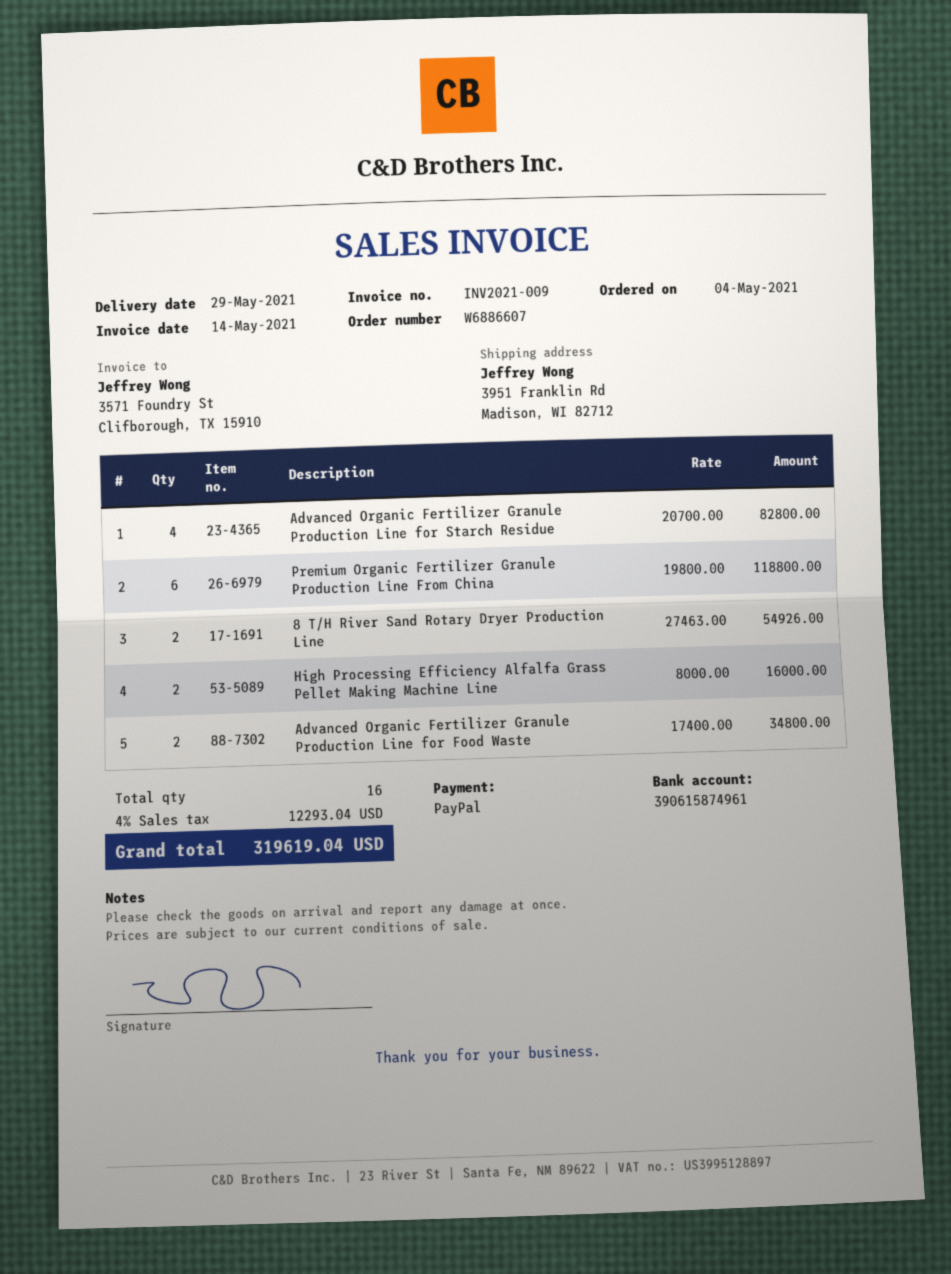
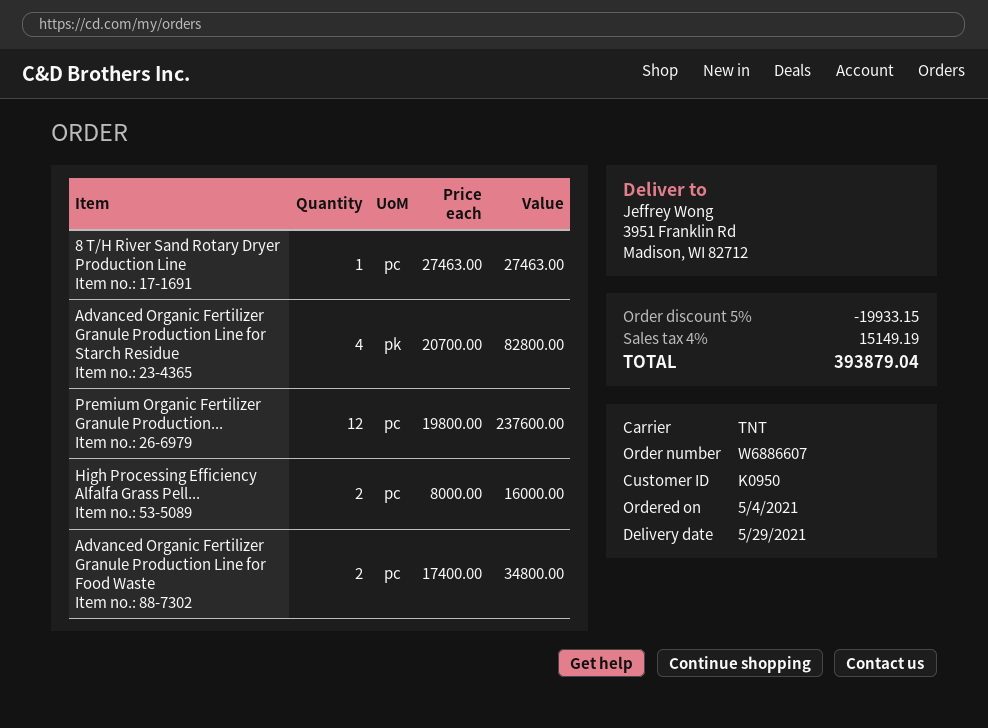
Premium Organic Fertilizer Granule Production Line From China: 6 x 19800.00 = 118800.00 -> 12 x 19800.00 = 237600.00
8 T/H River Sand Rotary Dryer Production Line: 2 x 27463.00 = 54926.00 -> 1 x 27463.00 = 27463.00
discount: none -> 5% = 19933.15
tax: 4% = 12293.04 -> 4% = 15149.19
total: 319619.04 -> 393879.04

